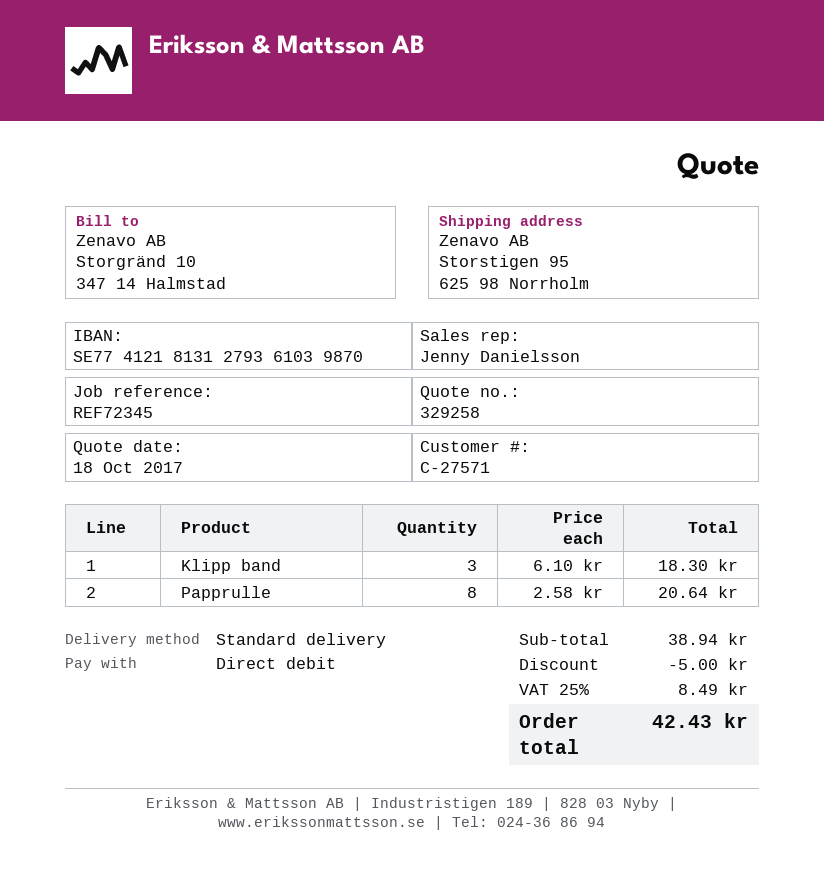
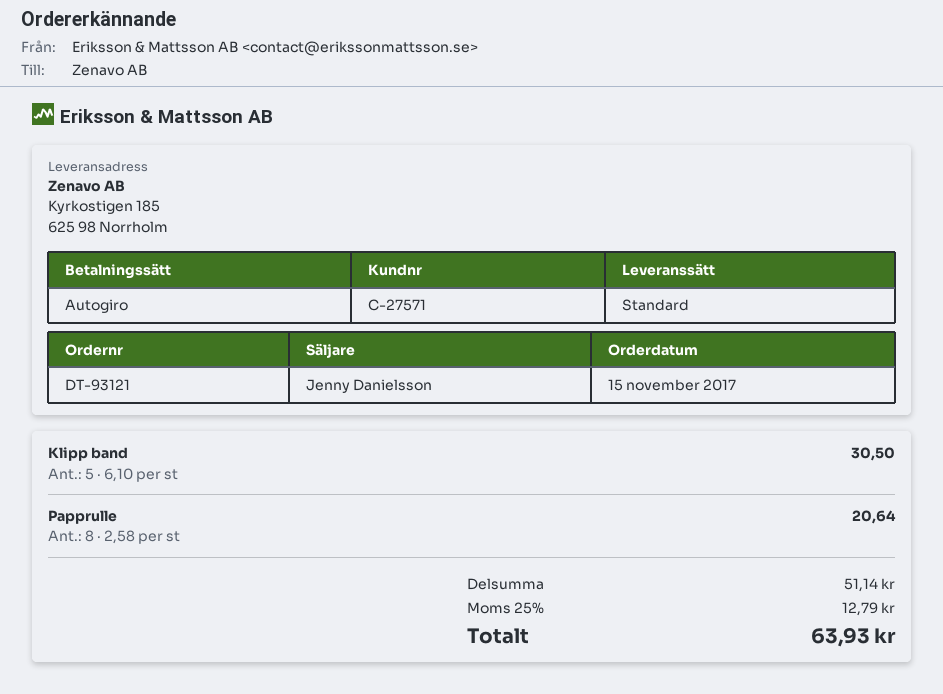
ship to: Storstigen 95, 625 98 Norrholm -> Kyrkostigen 185, 625 98 Norrholm
Klipp band: 3 x 6.10 = 18.30 -> 5 x 6.10 = 30.50
subtotal: 38.94 -> 51.14
discount: 5.00 -> none
tax: 25% = 8.49 -> 25% = 12.79
total: 42.43 -> 63.93

